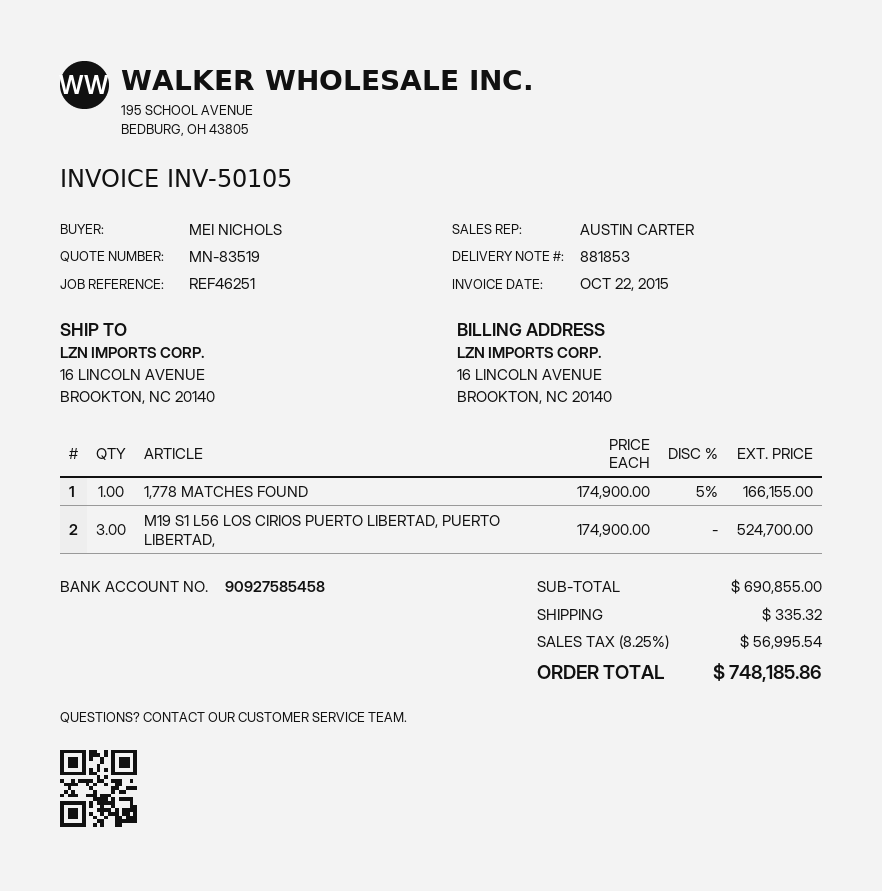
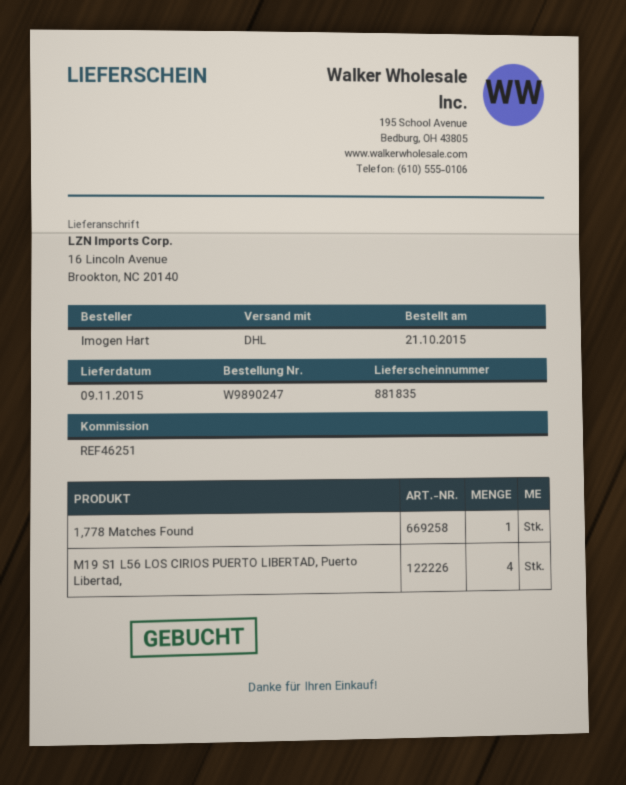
delivery note number: 881853 -> 881835
ordered by: MEI NICHOLS -> Imogen Hart
M19 S1 L56 LOS CIRIOS PUERTO LIBERTAD, PUERTO LIBERTAD,: 3 -> 4

